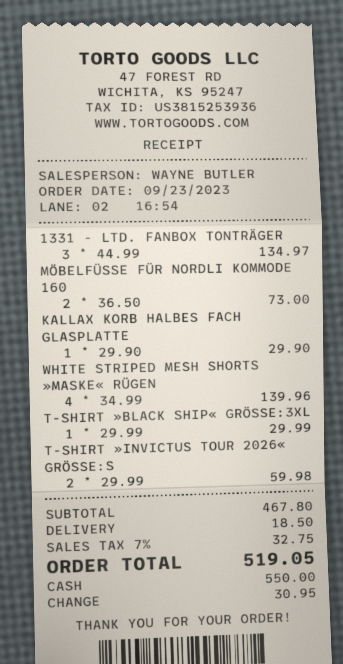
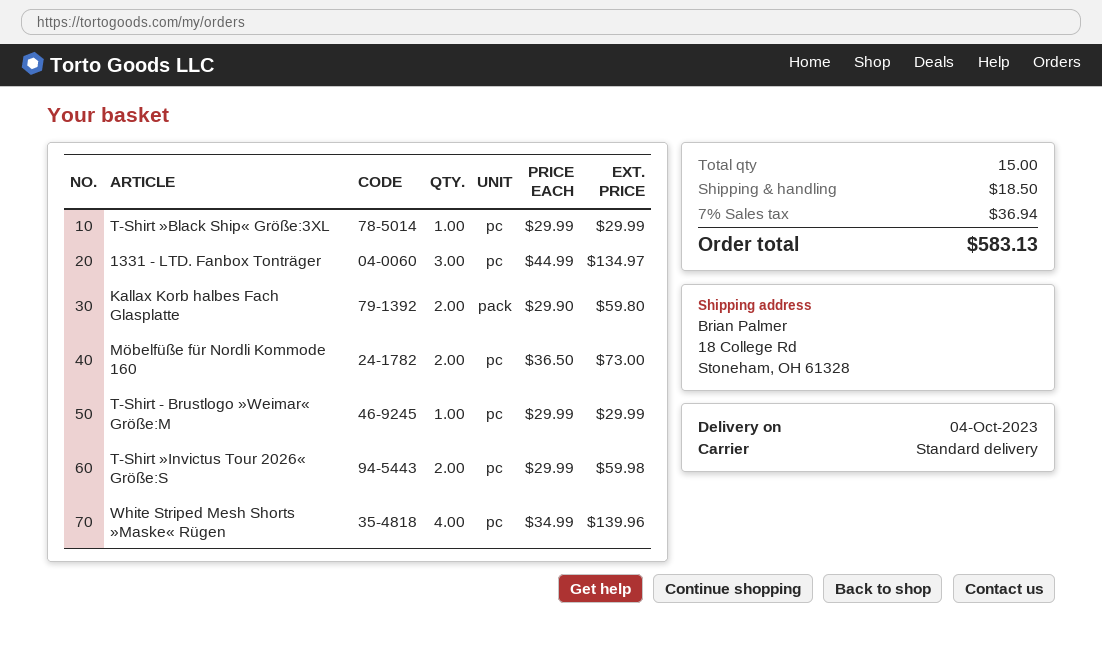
KALLAX KORB HALBES FACH GLASPLATTE: 1 x 29.90 = 29.90 -> 2 x 29.90 = 59.80
T-Shirt - Brustlogo »Weimar« Größe:M: none -> 1 x 29.99 = 29.99
tax: 7% = 32.75 -> 7% = 36.94
total: 519.05 -> 583.13

